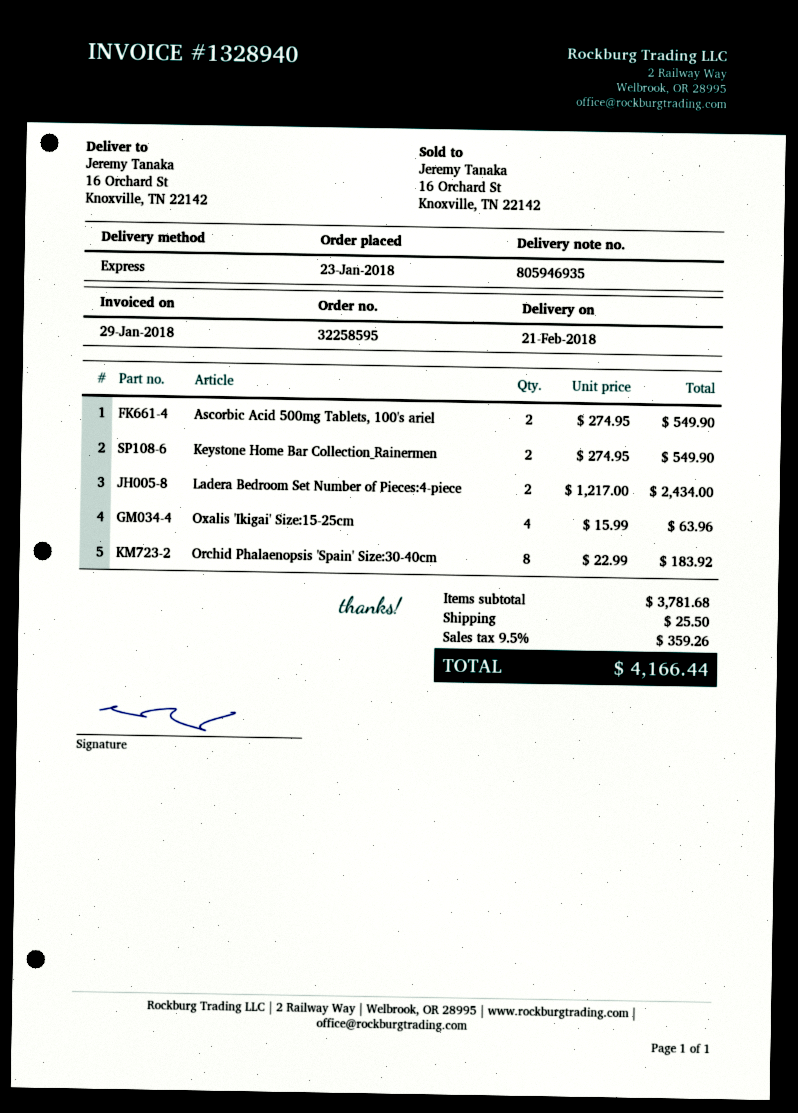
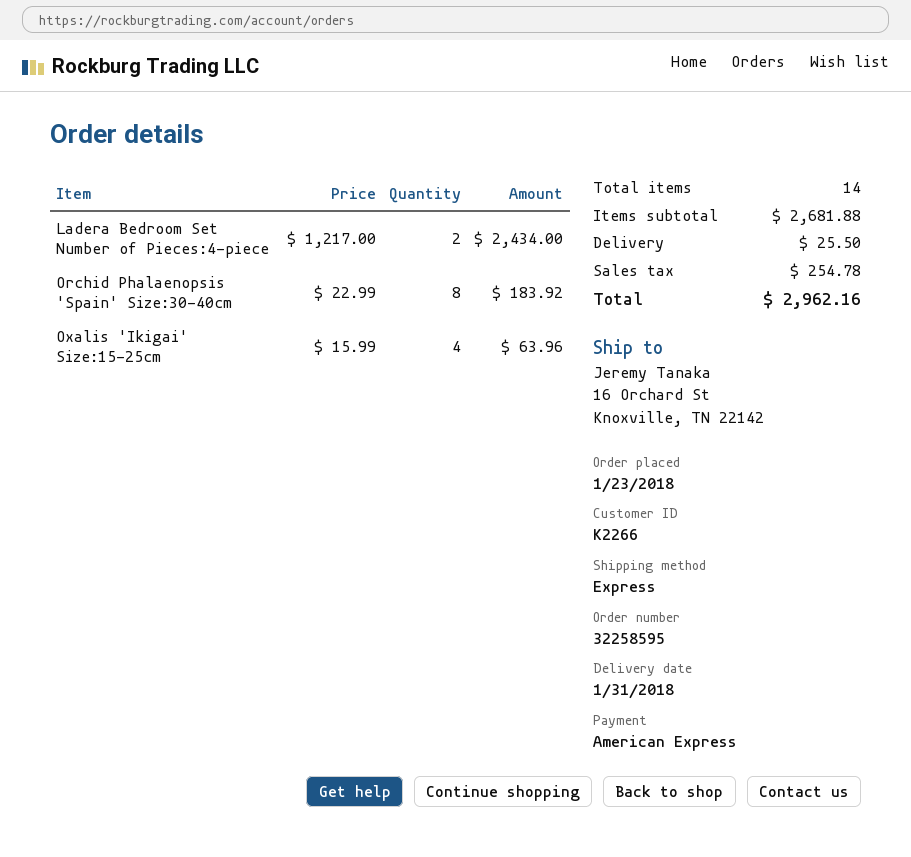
delivery date: 2018-02-21 -> 2018-01-31
Ascorbic Acid 500mg Tablets, 100's ariel: 2 x 274.95 = 549.90 -> none
Keystone Home Bar Collection_Rainermen: 2 x 274.95 = 549.90 -> none
subtotal: 3781.68 -> 2681.88
tax: 359.26 -> 254.78
total: 4166.44 -> 2962.16

